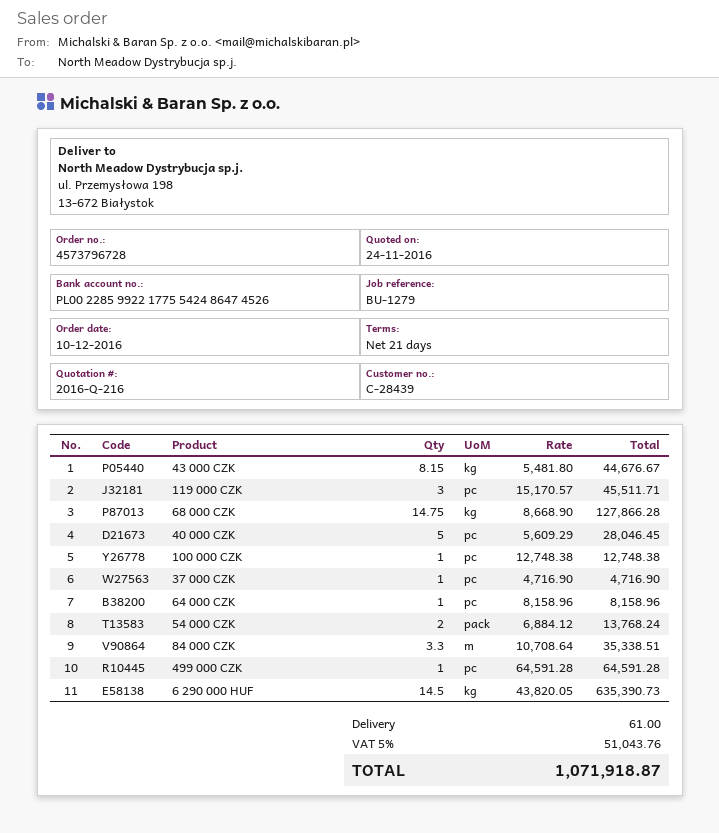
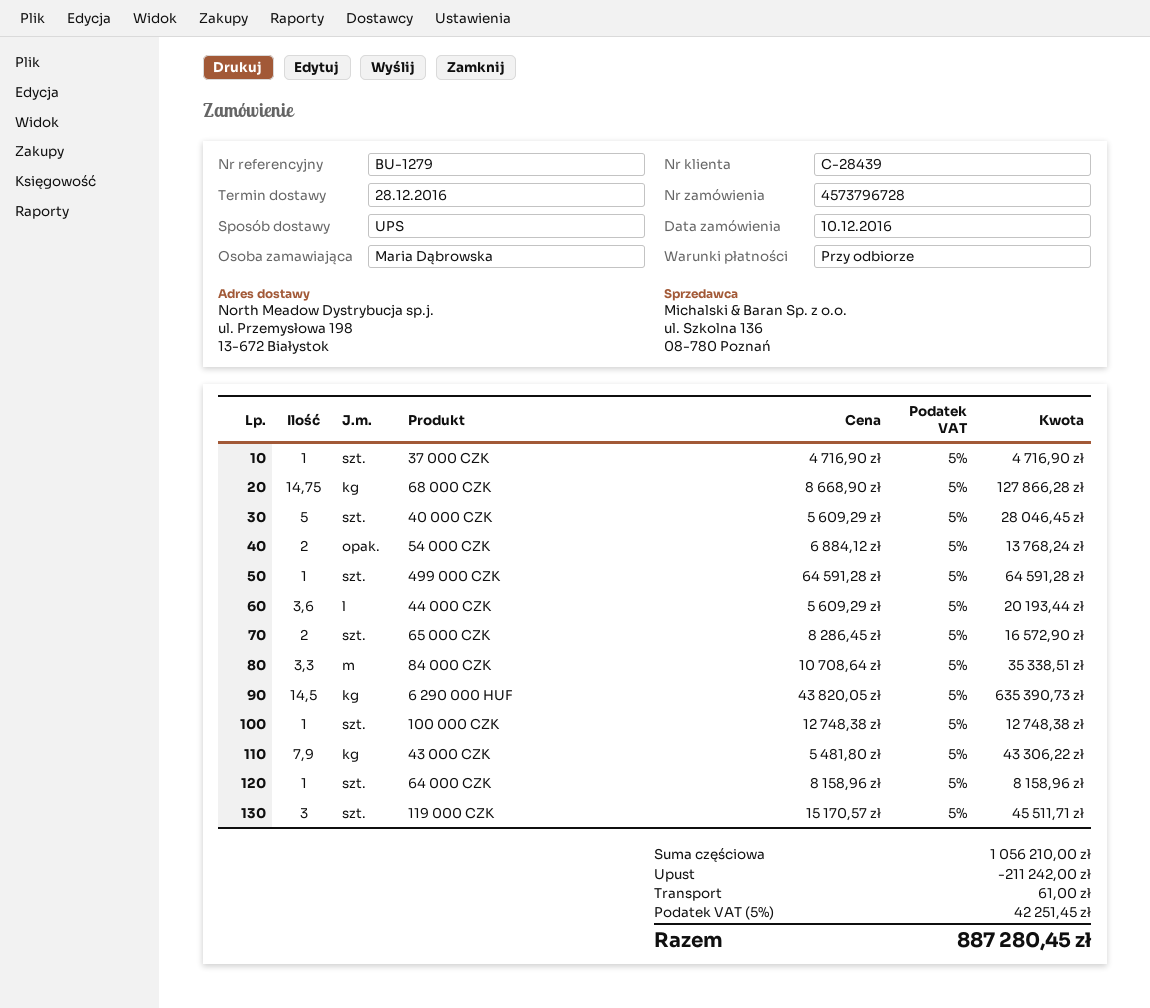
payment terms: 21 days -> on receipt
43 000 CZK: 8.15 x 5481.80 = 44676.67 -> 7.9 x 5481.80 = 43306.22
44 000 CZK: none -> 3.6 x 5609.29 = 20193.44
65 000 CZK: none -> 2 x 8286.45 = 16572.90
discount: none -> 211242.00
tax: 5% = 51043.76 -> 5% = 42251.45
total: 1071918.87 -> 887280.45

